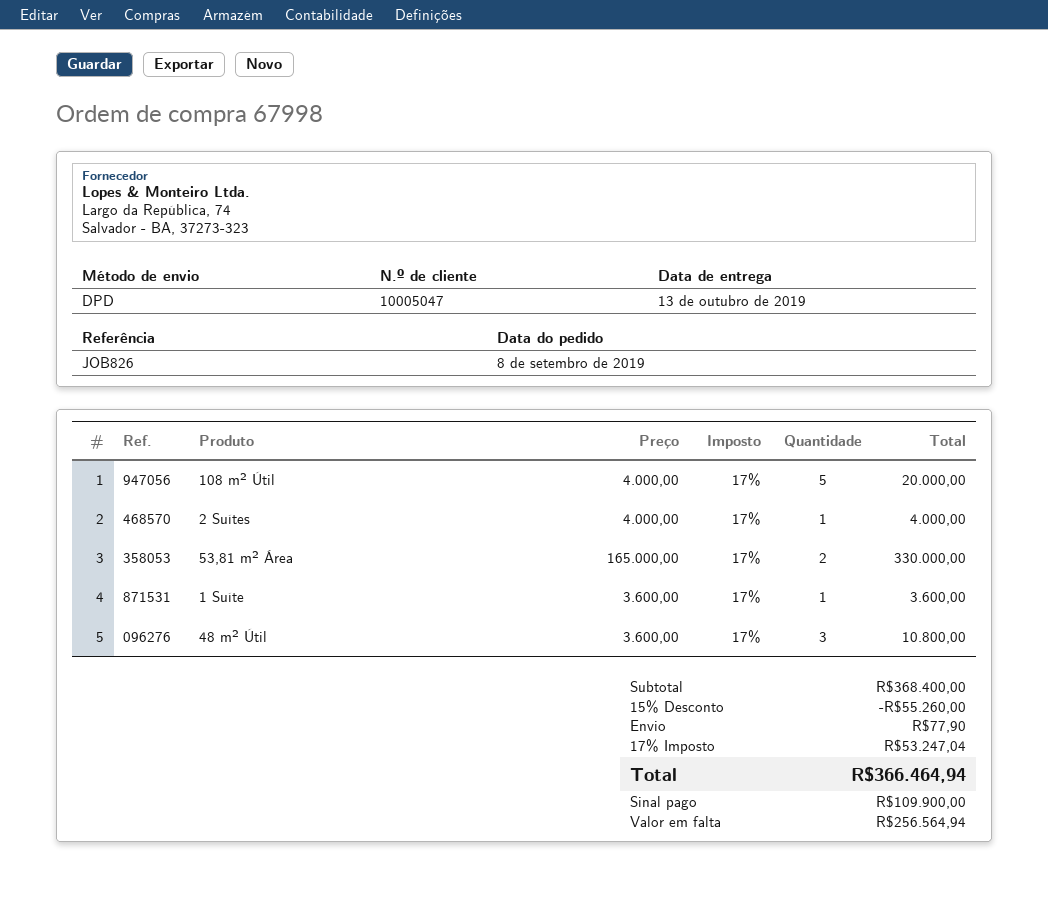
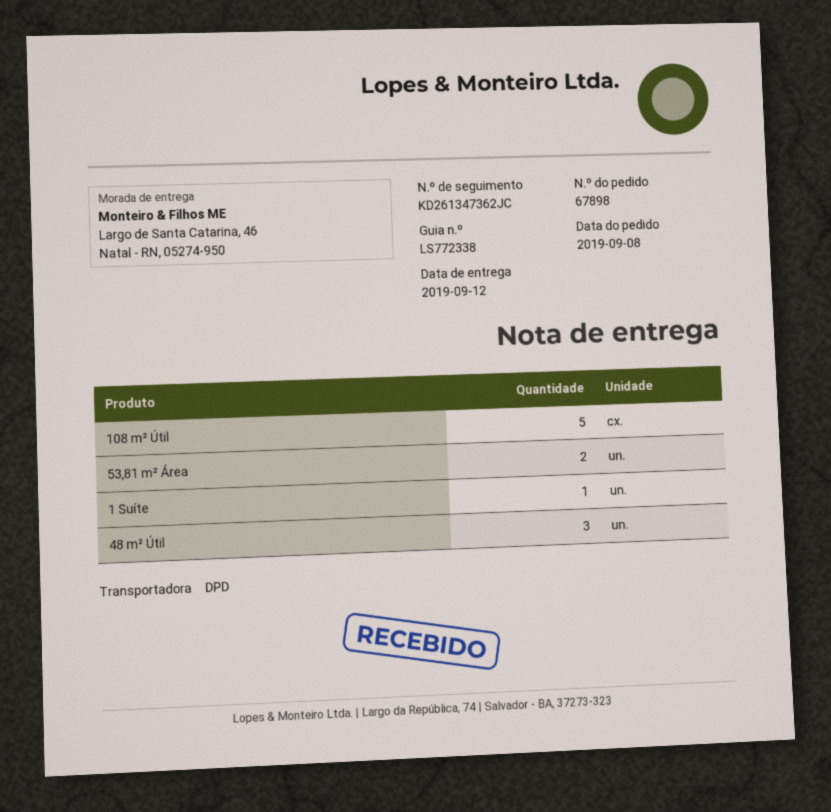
order number: 67998 -> 67898
delivery date: 2019-10-13 -> 2019-09-12
2 Suítes: 1 -> none

